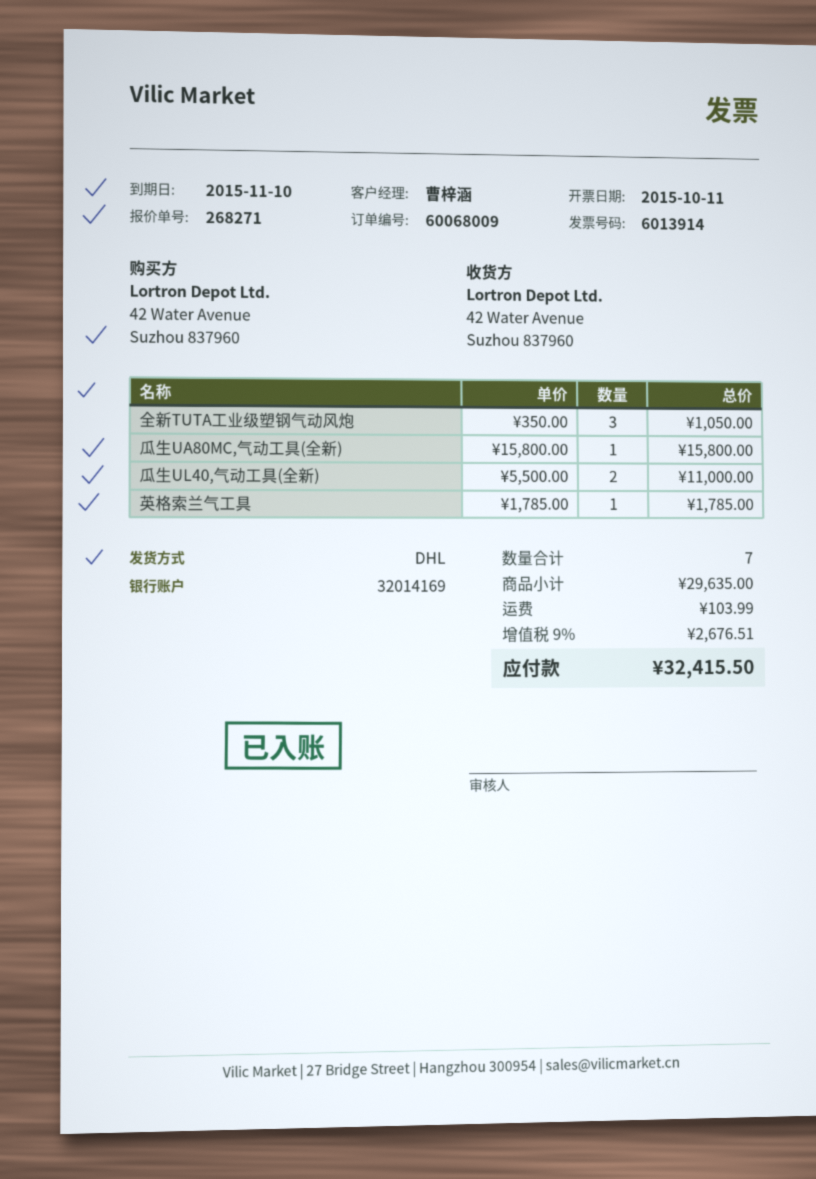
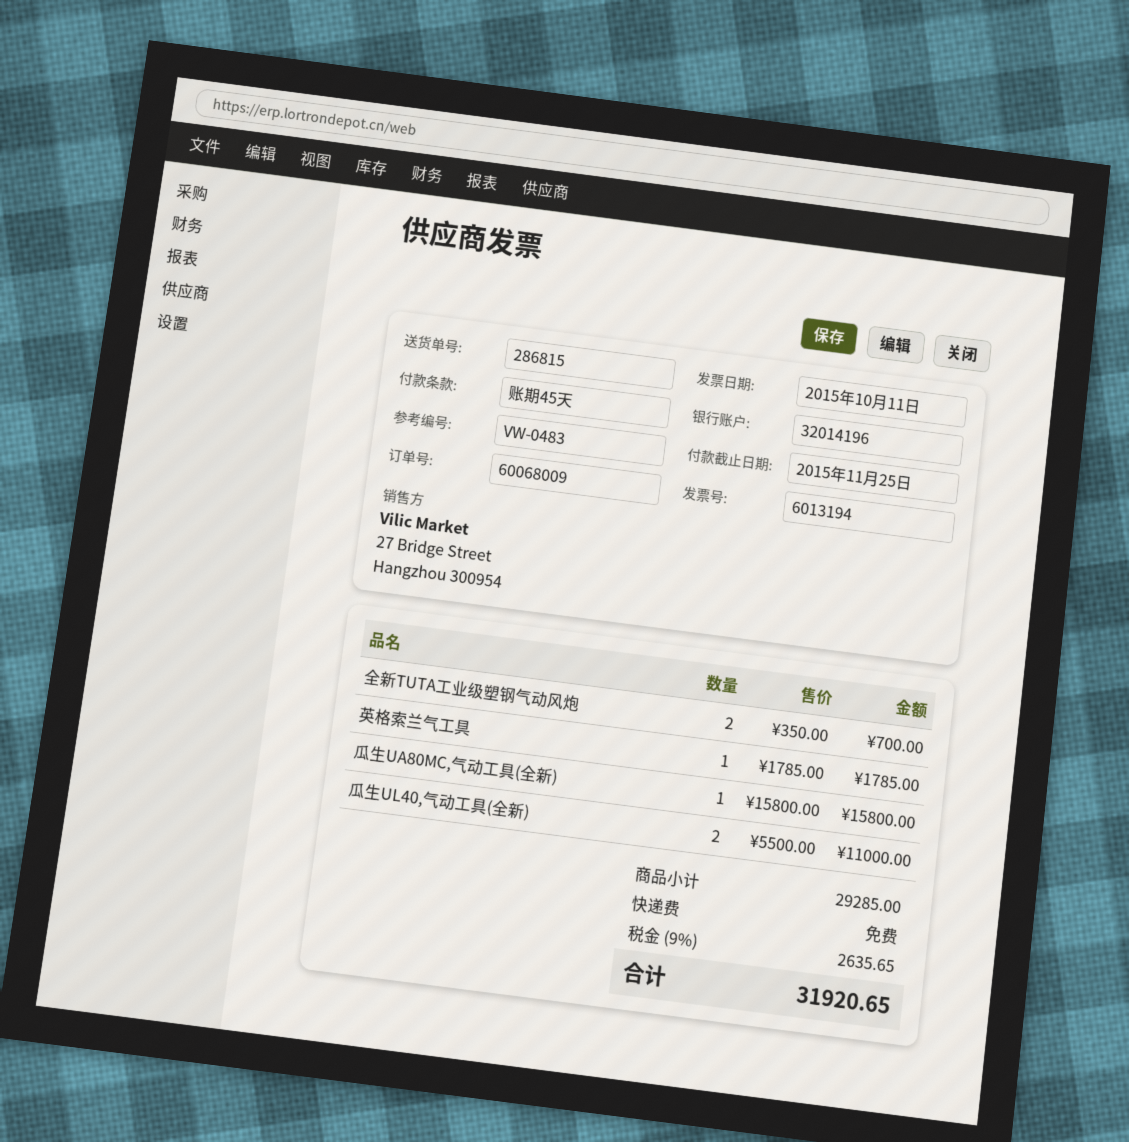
invoice number: 6013914 -> 6013194
due date: 2015-11-10 -> 2015-11-25
bank account: 32014169 -> 32014196
全新TUTA工业级塑钢气动风炮: 3 x 350.00 = 1050.00 -> 2 x 350.00 = 700.00
subtotal: 29635.00 -> 29285.00
shipping: 103.99 -> 0.00
tax: 9% = 2676.51 -> 9% = 2635.65
total: 32415.50 -> 31920.65

